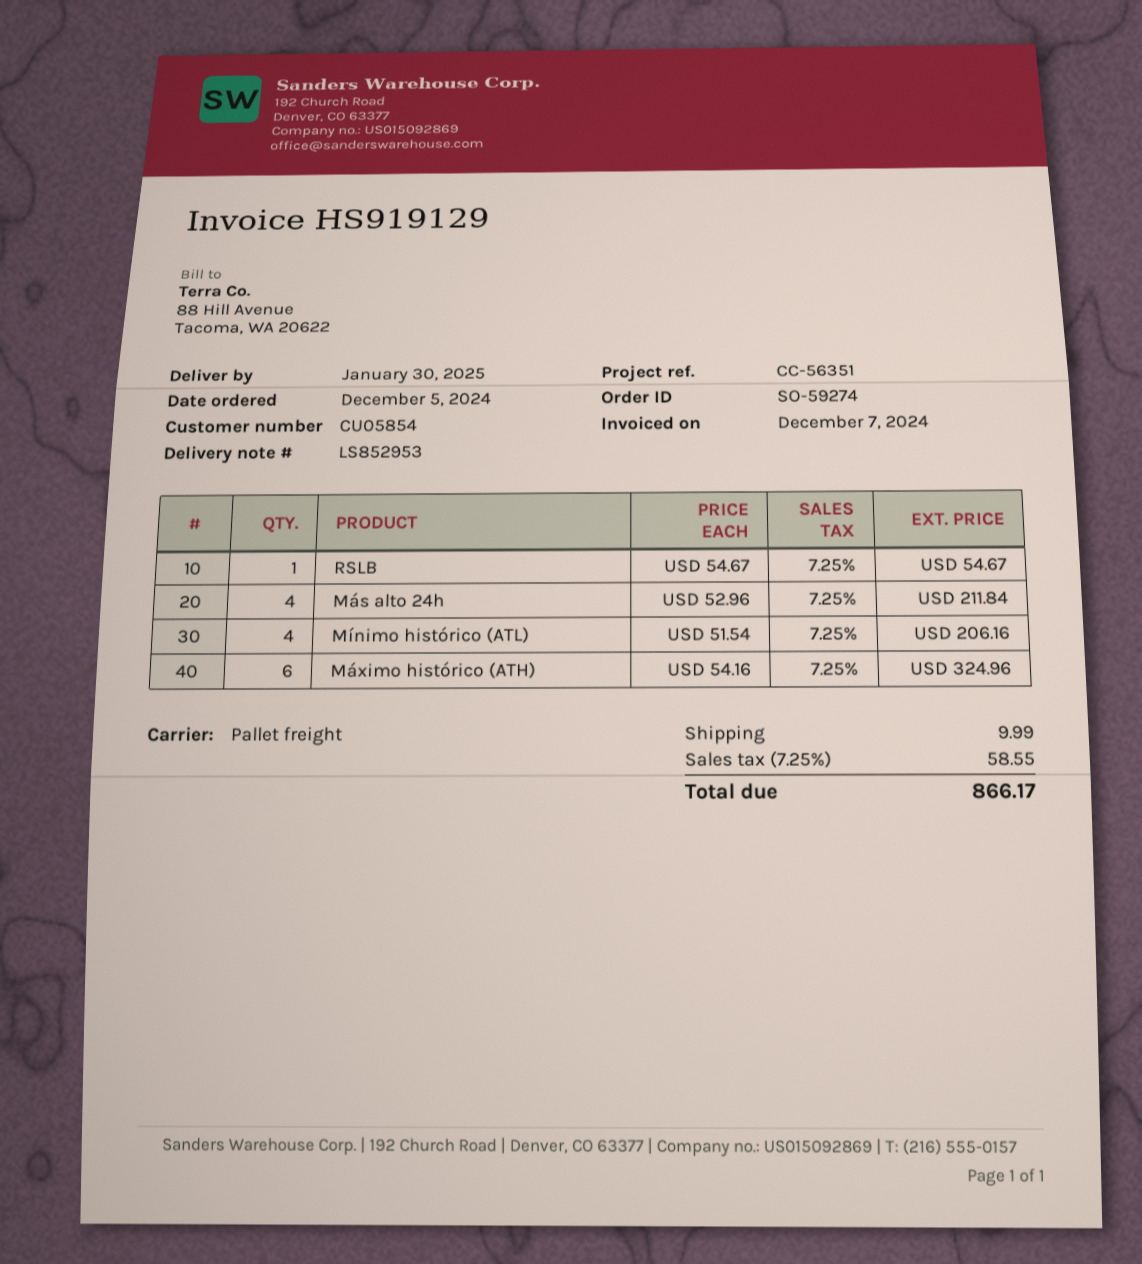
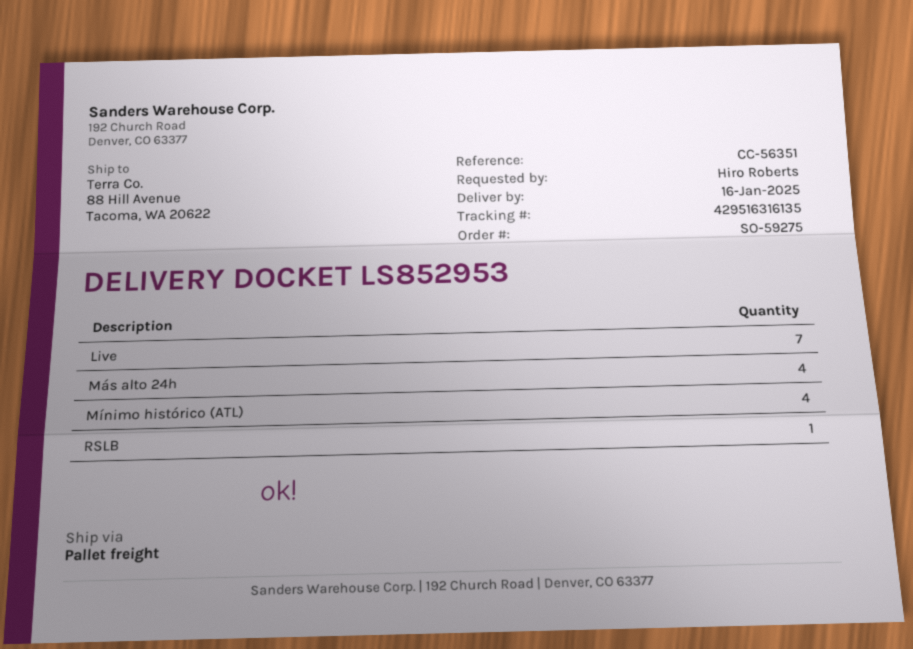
order number: SO-59274 -> SO-59275
delivery date: 2025-01-30 -> 2025-01-16
Máximo histórico (ATH): 6 -> none
Live: none -> 7

